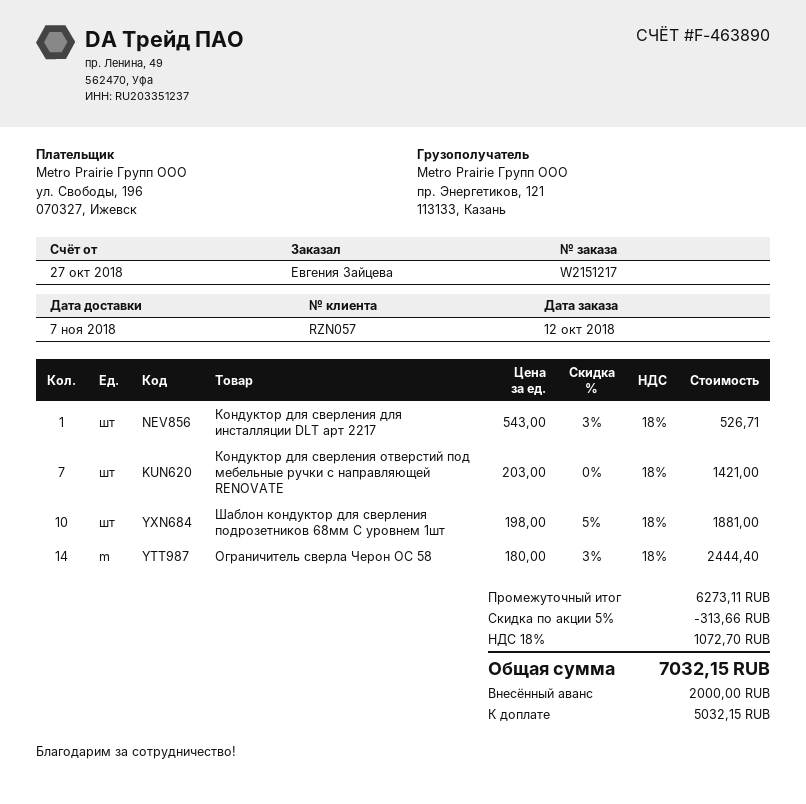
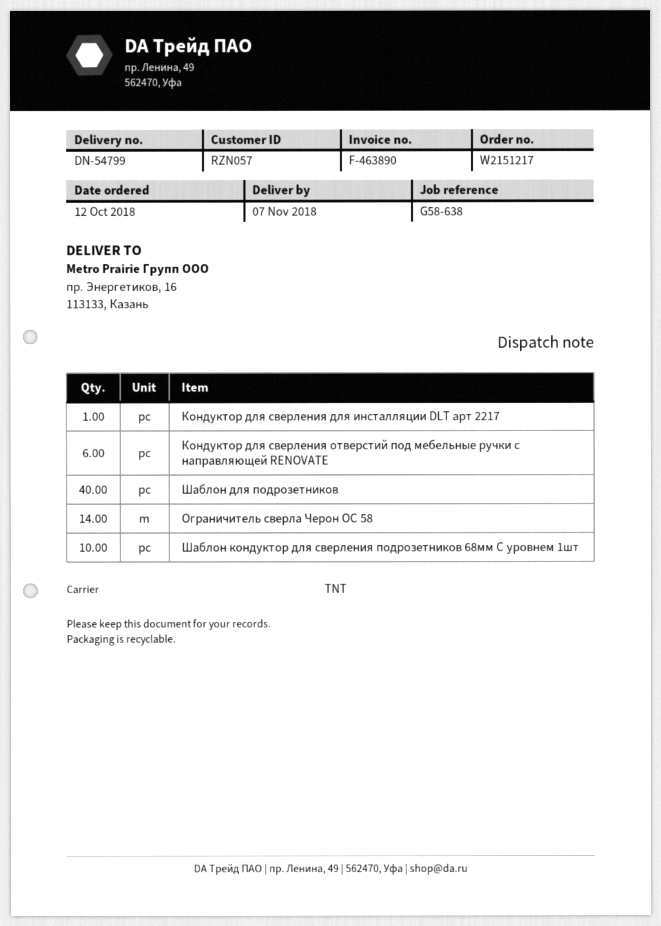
ship to: пр. Энергетиков, 121, 113133, Казань -> пр. Энергетиков, 16, 113133, Казань
Кондуктор для сверления отверстий под мебельные ручки с направляющей RENOVATE: 7 -> 6
Шаблон для подрозетников: none -> 40

